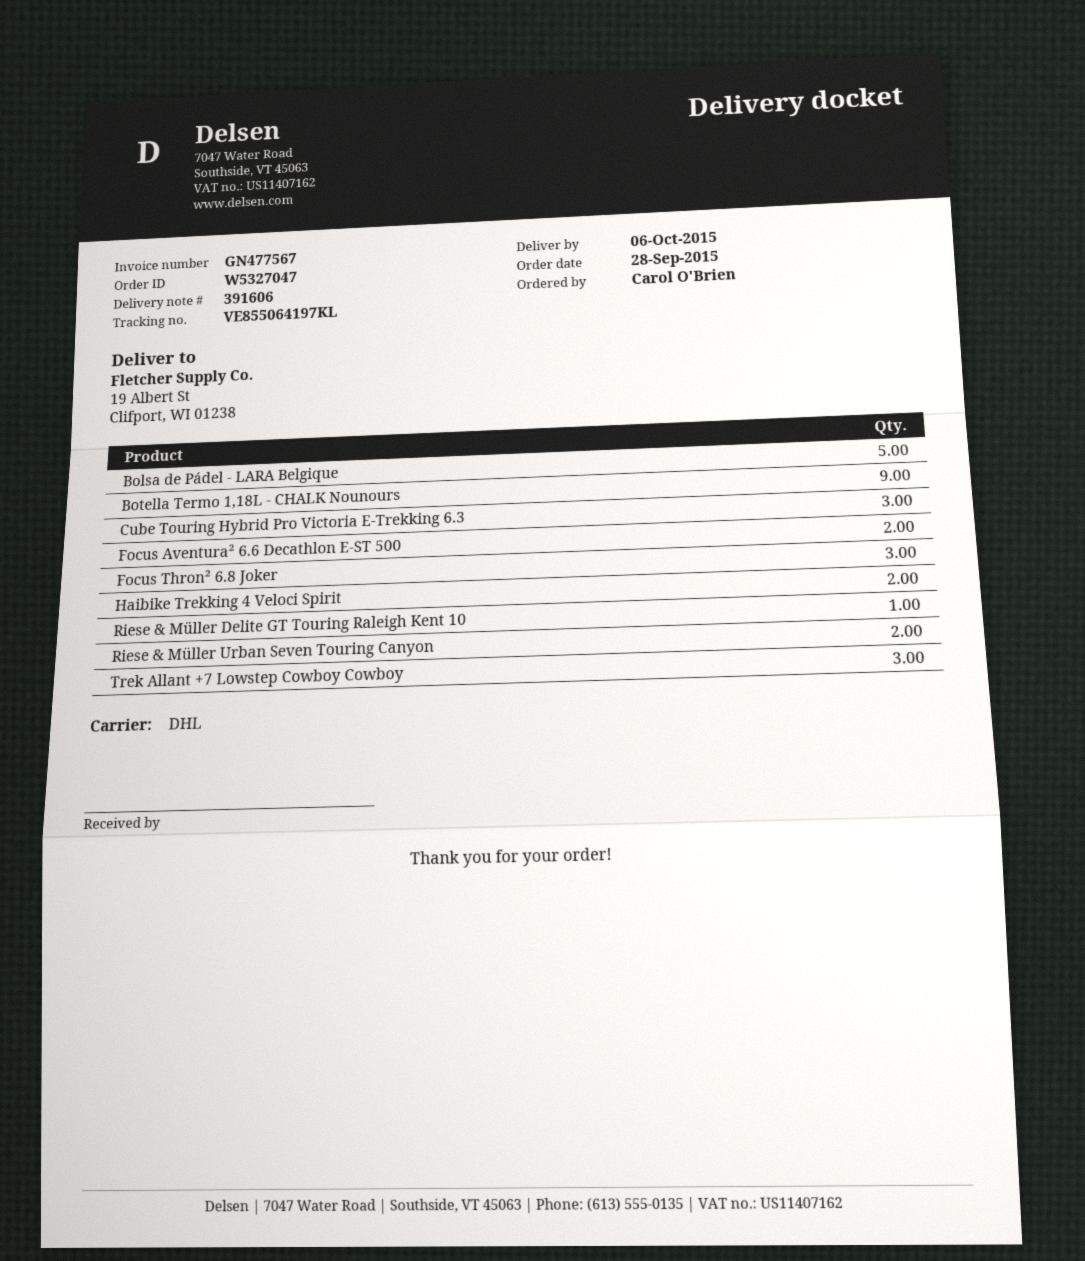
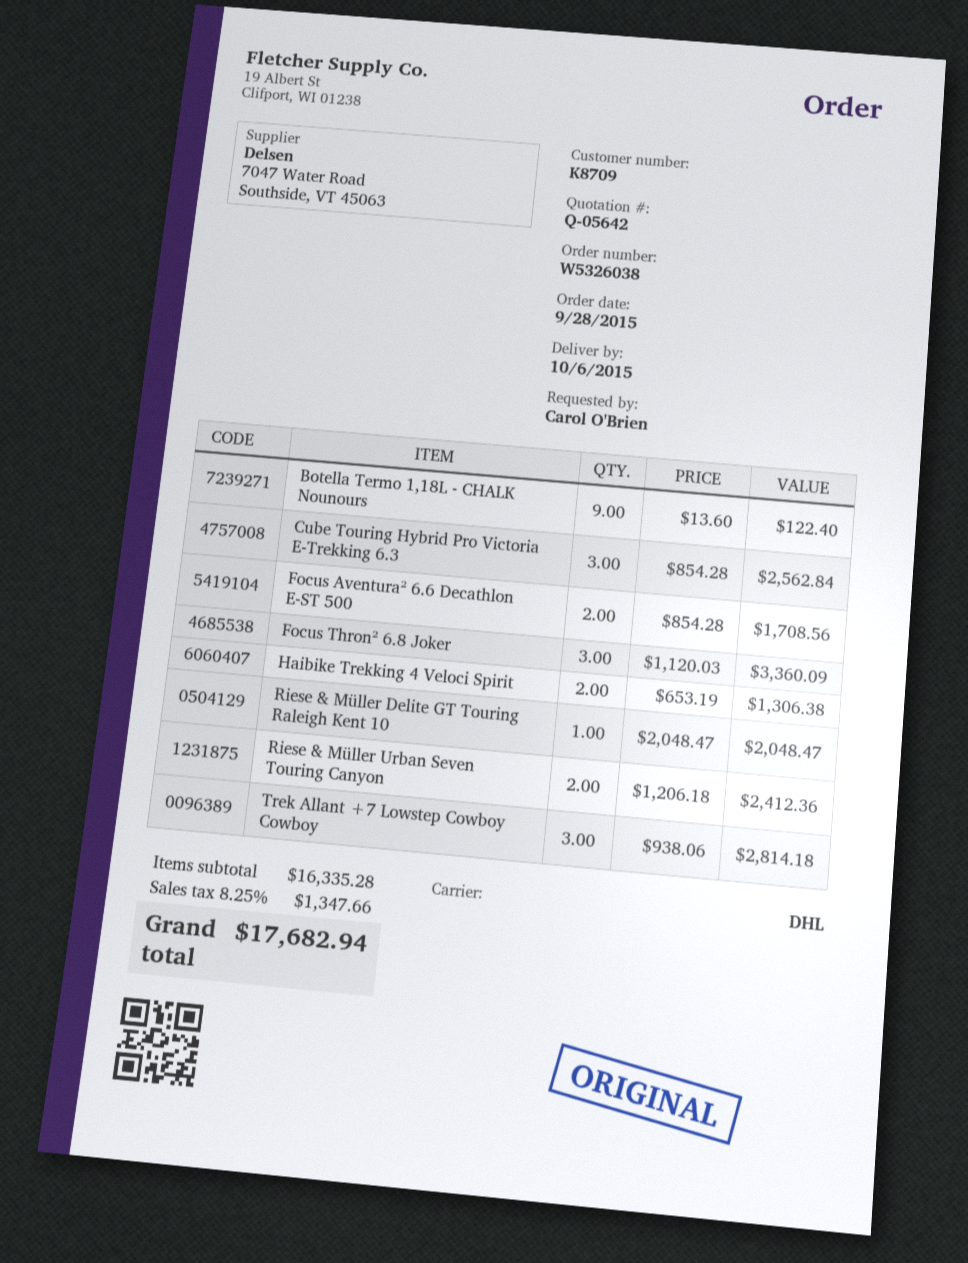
order number: W5327047 -> W5326038
Bolsa de Pádel - LARA Belgique: 5 -> none

